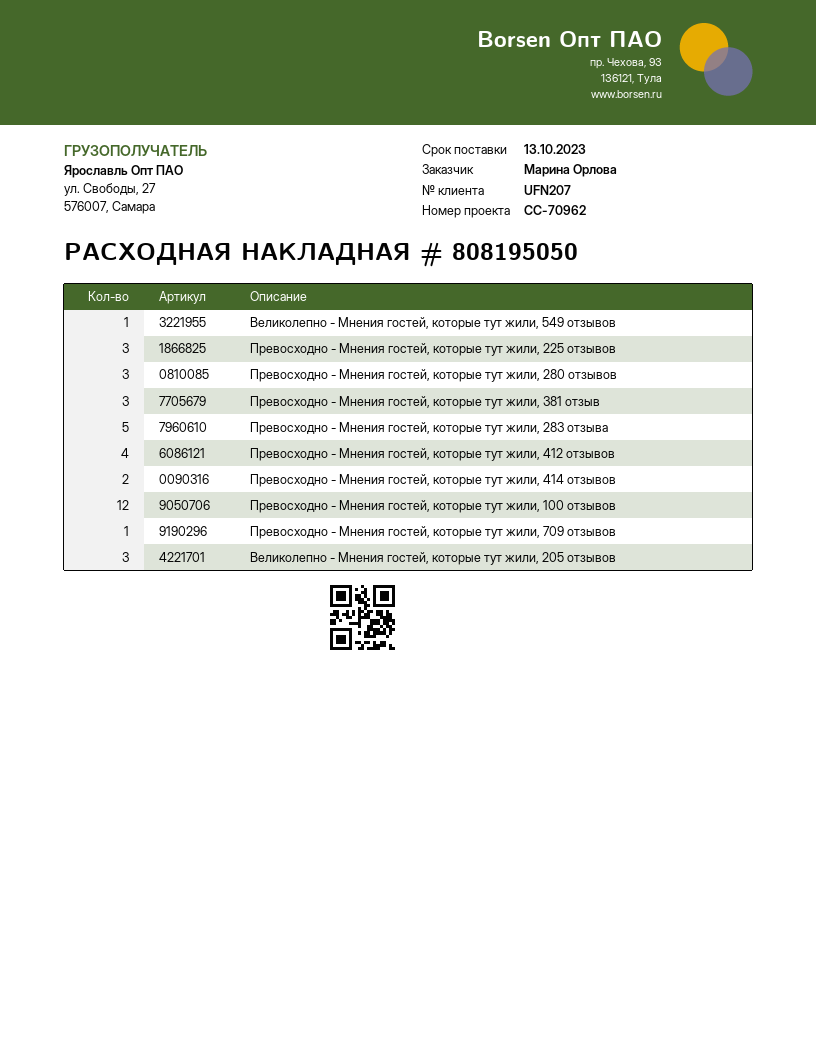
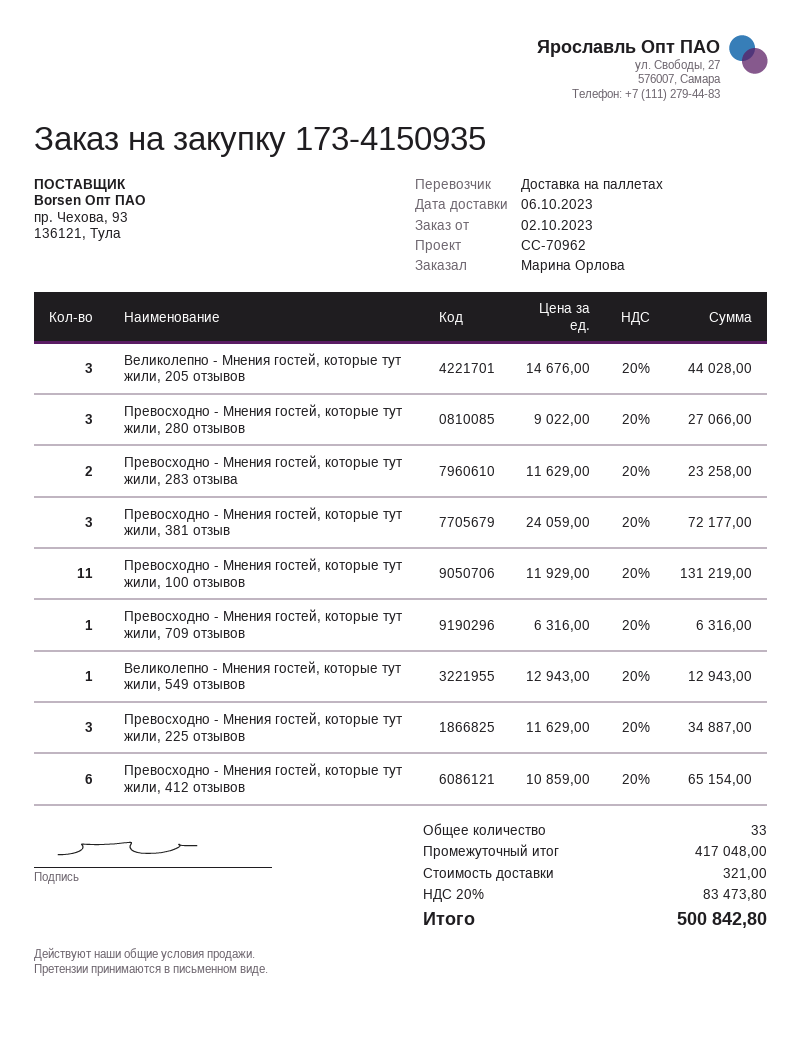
delivery date: 2023-10-13 -> 2023-10-06
Превосходно - Мнения гостей, которые тут жили, 283 отзыва: 5 -> 2
Превосходно - Мнения гостей, которые тут жили, 412 отзывов: 4 -> 6
Превосходно - Мнения гостей, которые тут жили, 414 отзывов: 2 -> none
Превосходно - Мнения гостей, которые тут жили, 100 отзывов: 12 -> 11

